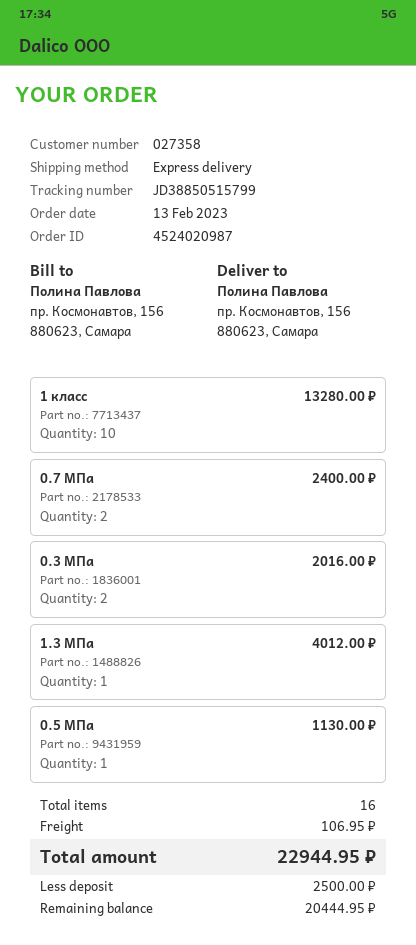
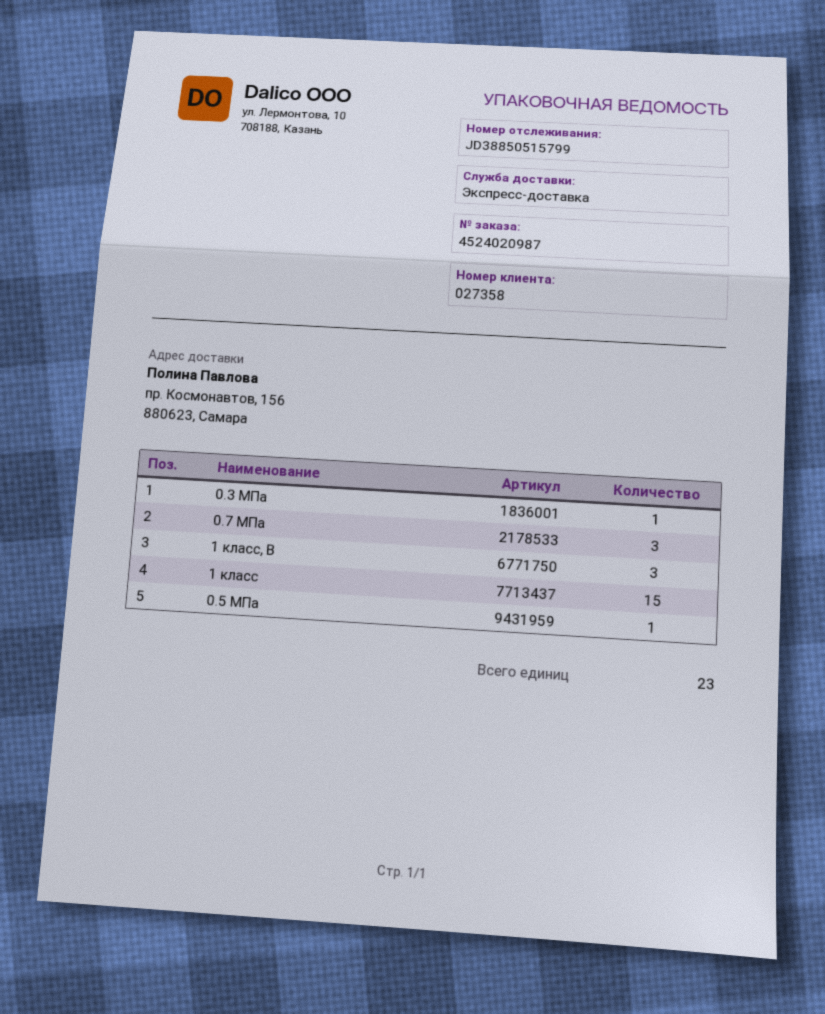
1 класс: 10 -> 15
0.7 МПа: 2 -> 3
0.3 МПа: 2 -> 1
1.3 МПа: 1 -> none
1 класс, В: none -> 3
total quantity: 16 -> 23

